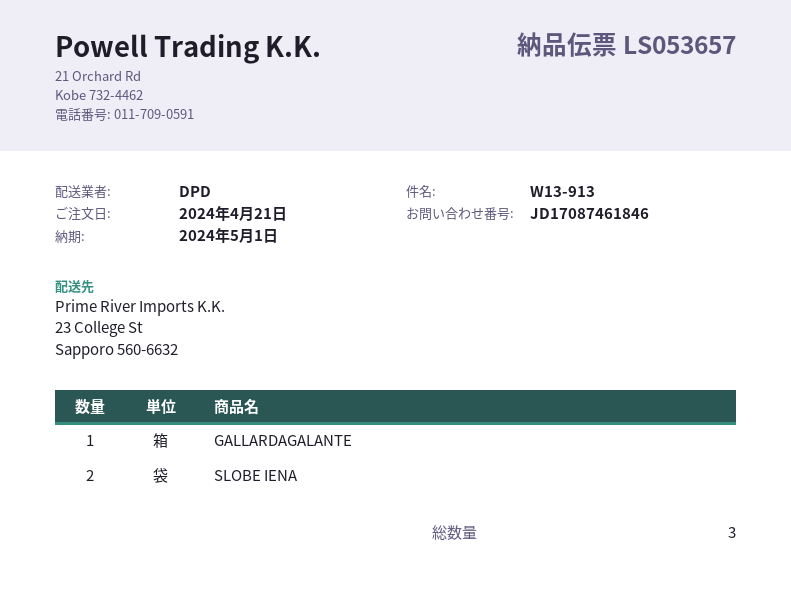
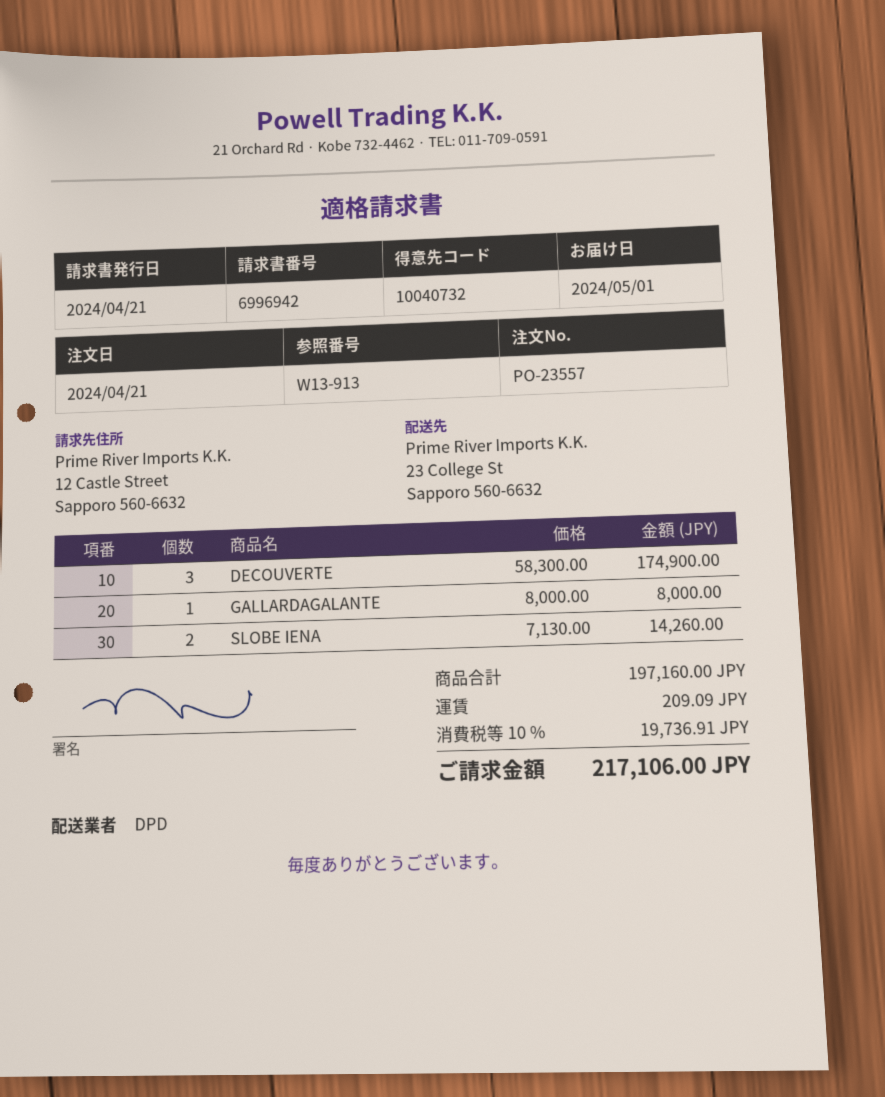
DECOUVERTE: none -> 3

